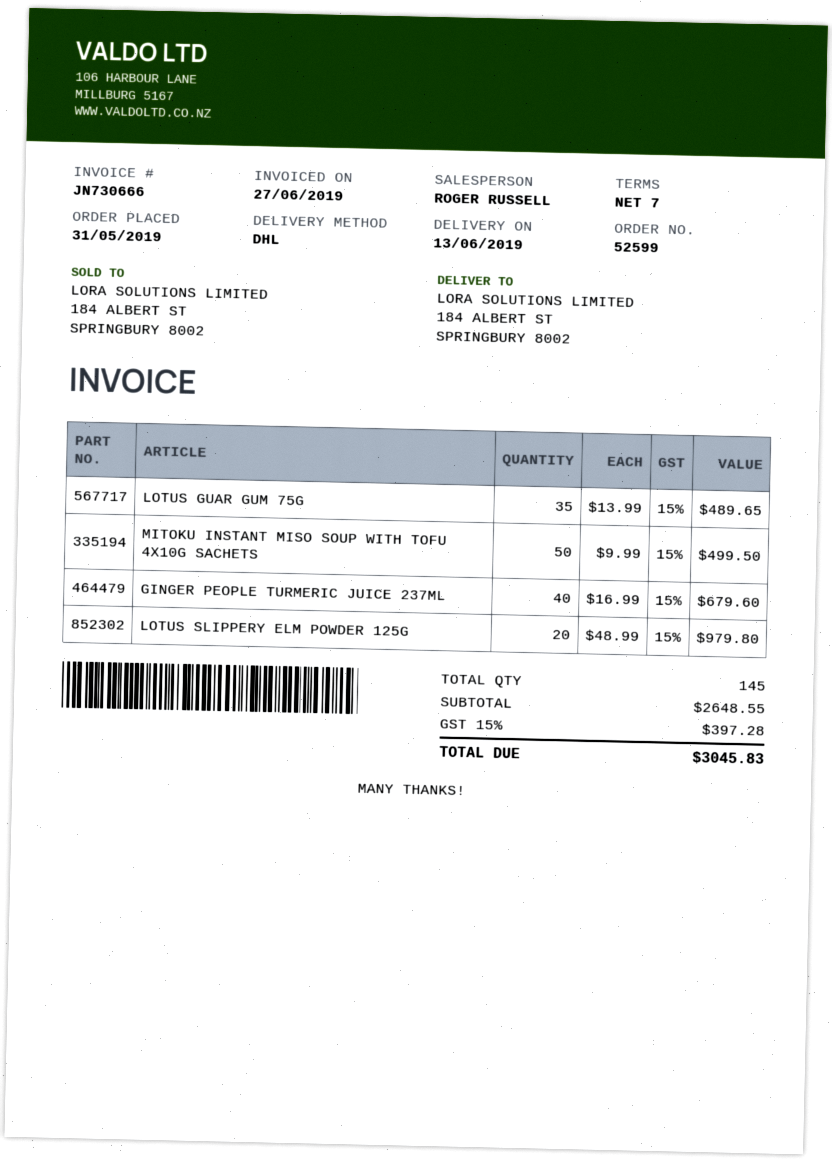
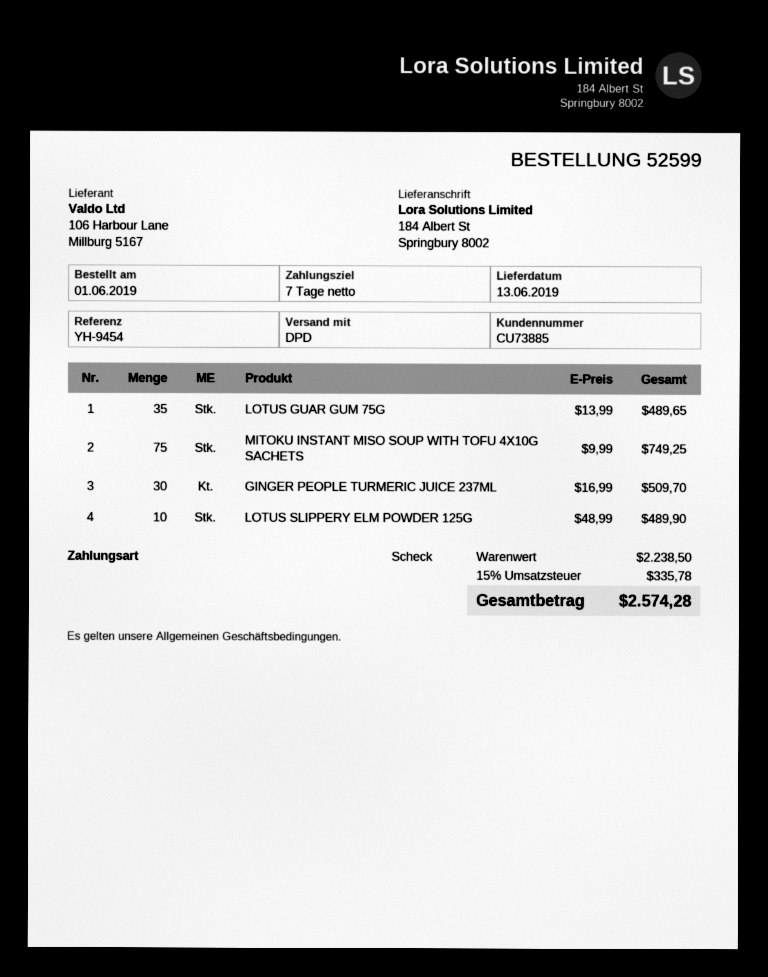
order date: 2019-05-31 -> 2019-06-01
shipping method: DHL -> DPD
MITOKU INSTANT MISO SOUP WITH TOFU 4X10G SACHETS: 50 x 9.99 = 499.50 -> 75 x 9.99 = 749.25
GINGER PEOPLE TURMERIC JUICE 237ML: 40 x 16.99 = 679.60 -> 30 x 16.99 = 509.70
LOTUS SLIPPERY ELM POWDER 125G: 20 x 48.99 = 979.80 -> 10 x 48.99 = 489.90
subtotal: 2648.55 -> 2238.50
tax: 15% = 397.28 -> 15% = 335.78
total: 3045.83 -> 2574.28

